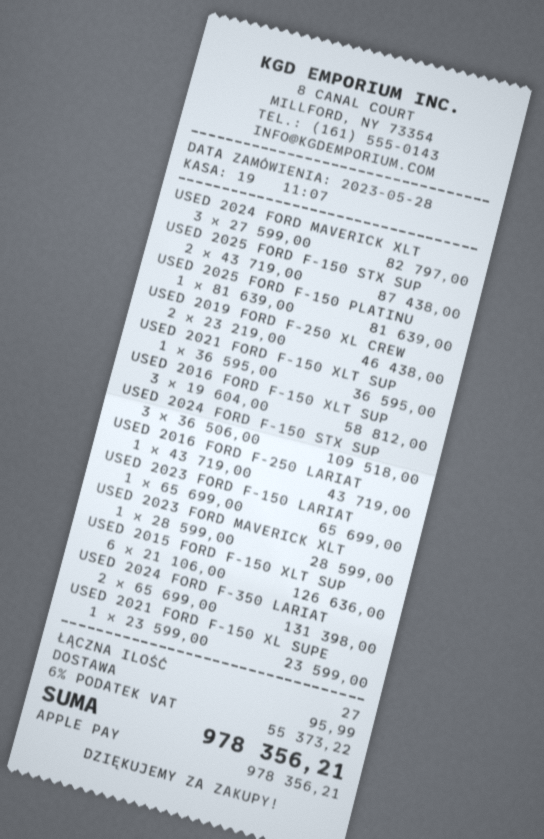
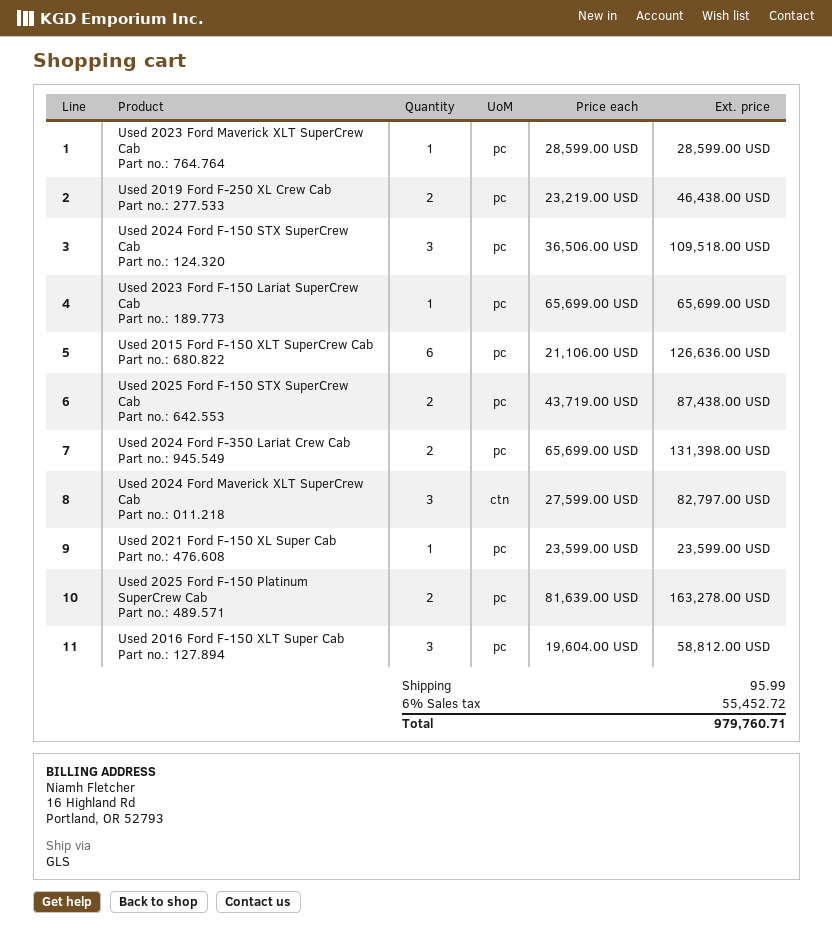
USED 2025 FORD F-150 PLATINU: 1 x 81639.00 = 81639.00 -> 2 x 81639.00 = 163278.00
USED 2021 FORD F-150 XLT SUP: 1 x 36595.00 = 36595.00 -> none
USED 2016 FORD F-250 LARIAT: 1 x 43719.00 = 43719.00 -> none
tax: 6% = 55373.22 -> 6% = 55452.72
total: 978356.21 -> 979760.71

